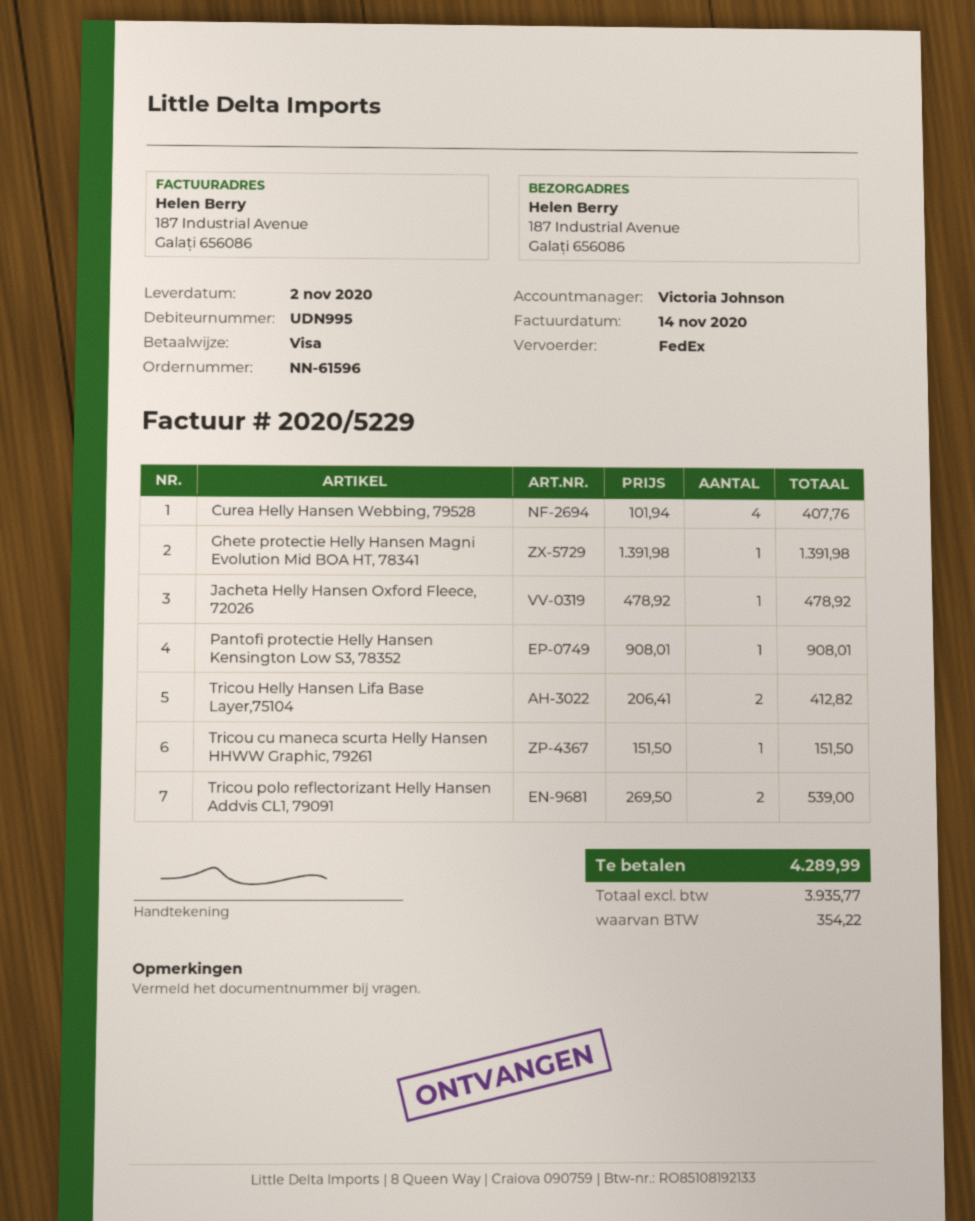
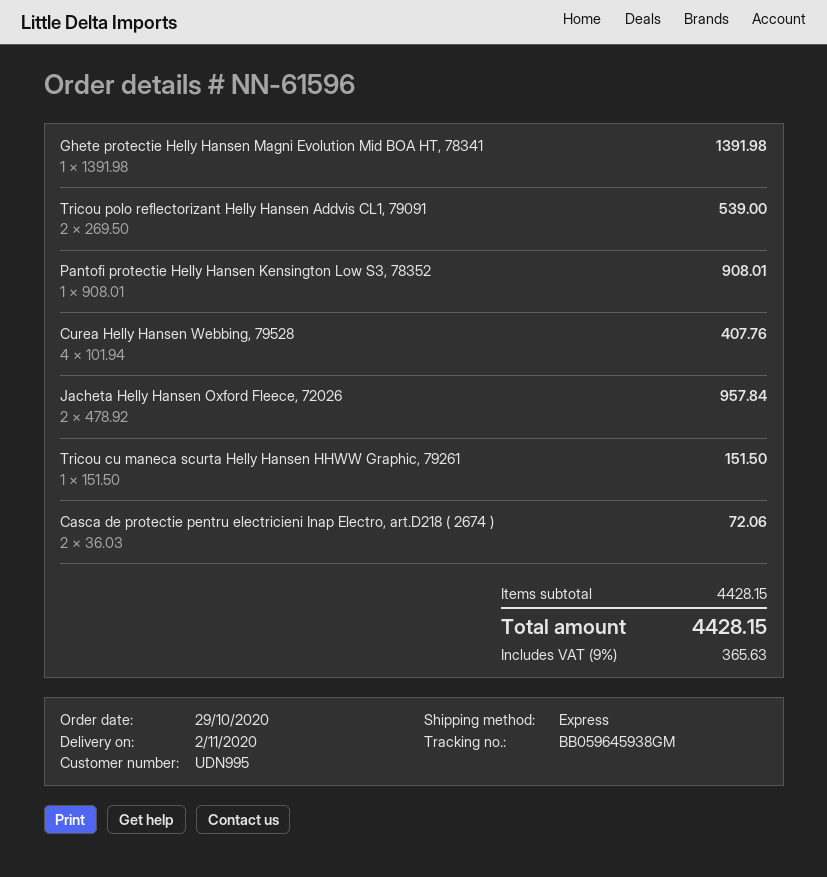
shipping method: FedEx -> express
Jacheta Helly Hansen Oxford Fleece, 72026: 1 x 478.92 = 478.92 -> 2 x 478.92 = 957.84
Tricou Helly Hansen Lifa Base Layer,75104: 2 x 206.41 = 412.82 -> none
Casca de protectie pentru electricieni Inap Electro, art.D218 ( 2674 ): none -> 2 x 36.03 = 72.06
tax: 354.22 -> 365.63
total: 4289.99 -> 4428.15

